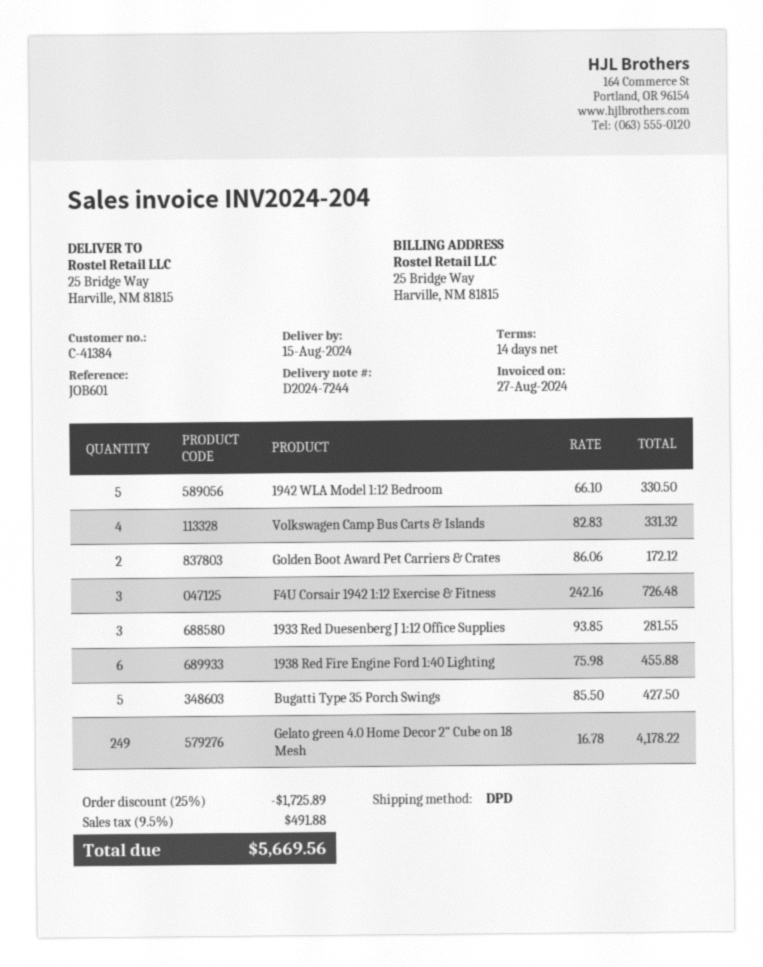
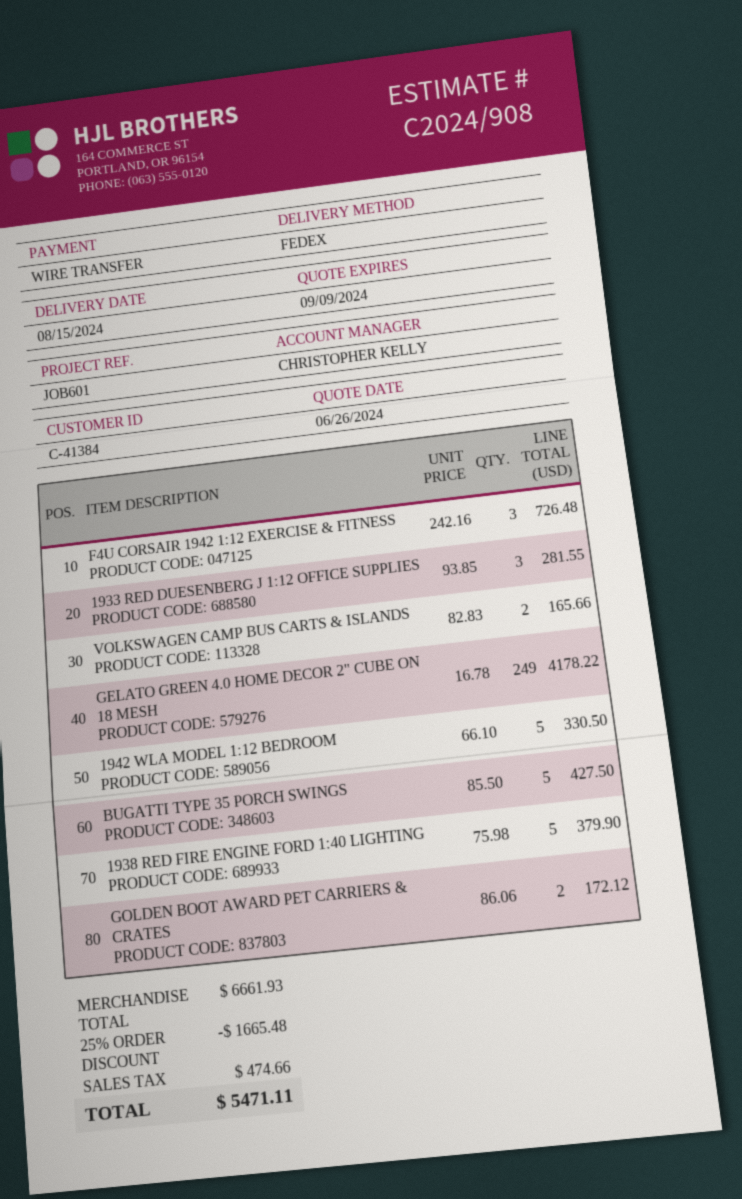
shipping method: DPD -> FedEx
Volkswagen Camp Bus Carts & Islands: 4 x 82.83 = 331.32 -> 2 x 82.83 = 165.66
1938 Red Fire Engine Ford 1:40 Lighting: 6 x 75.98 = 455.88 -> 5 x 75.98 = 379.90
discount: 25% = 1725.89 -> 25% = 1665.48
tax: 491.88 -> 474.66
total: 5669.56 -> 5471.11

